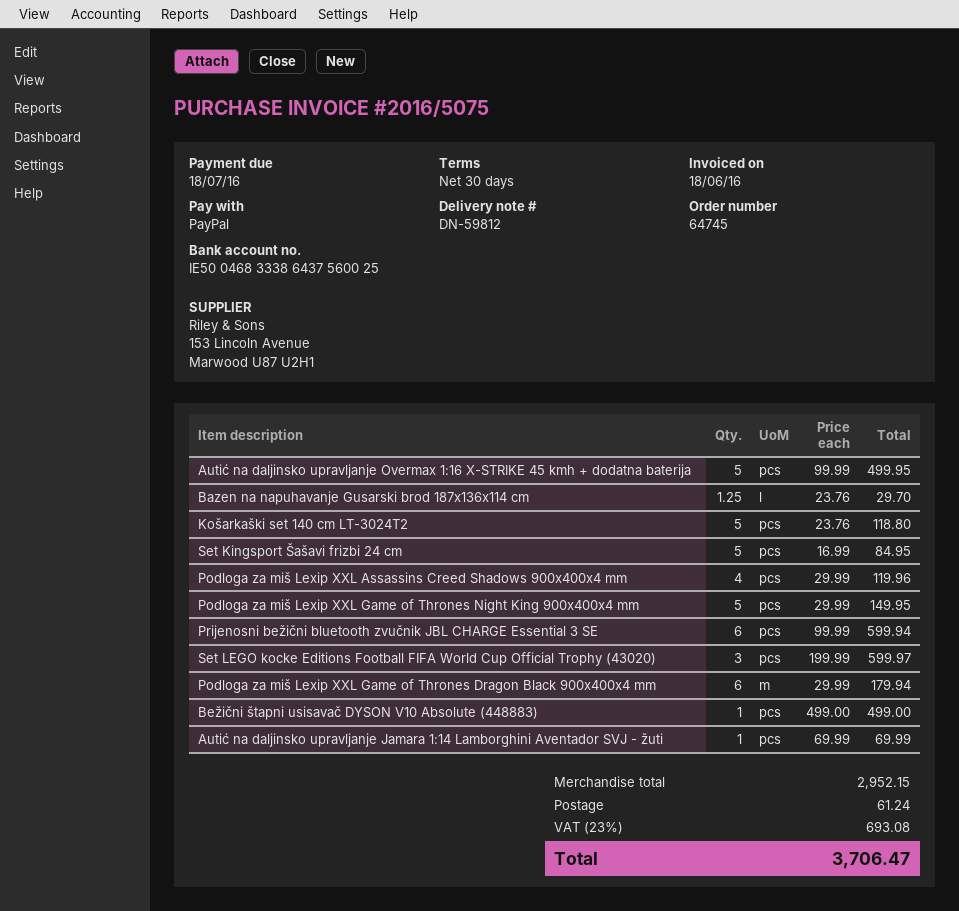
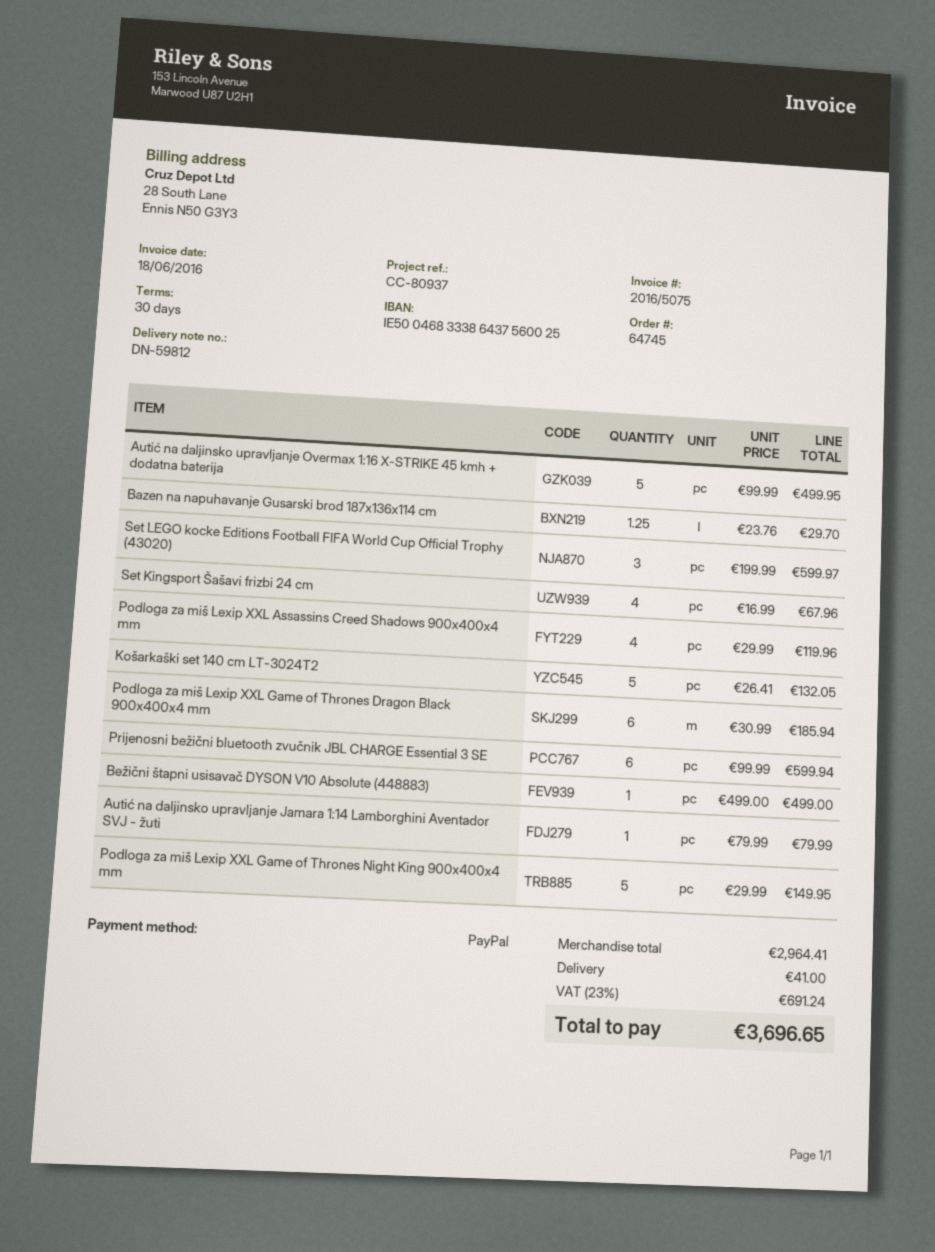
Košarkaški set 140 cm LT-3024T2: 5 x 23.76 = 118.80 -> 5 x 26.41 = 132.05
Set Kingsport Šašavi frizbi 24 cm: 5 x 16.99 = 84.95 -> 4 x 16.99 = 67.96
Podloga za miš Lexip XXL Game of Thrones Dragon Black 900x400x4 mm: 6 x 29.99 = 179.94 -> 6 x 30.99 = 185.94
Autić na daljinsko upravljanje Jamara 1:14 Lamborghini Aventador SVJ - žuti: 1 x 69.99 = 69.99 -> 1 x 79.99 = 79.99
subtotal: 2952.15 -> 2964.41
shipping: 61.24 -> 41.00
tax: 23% = 693.08 -> 23% = 691.24
total: 3706.47 -> 3696.65

